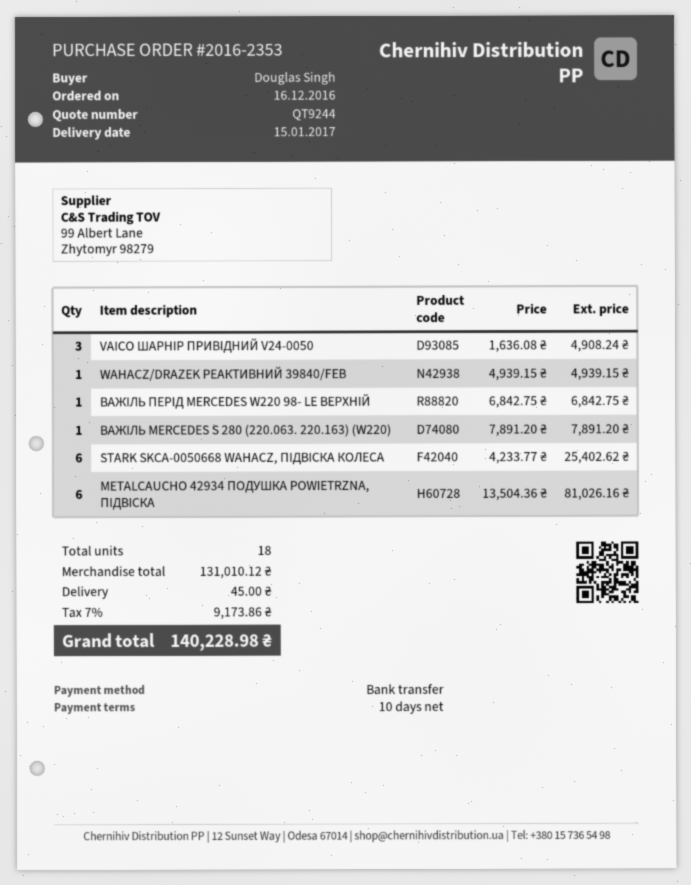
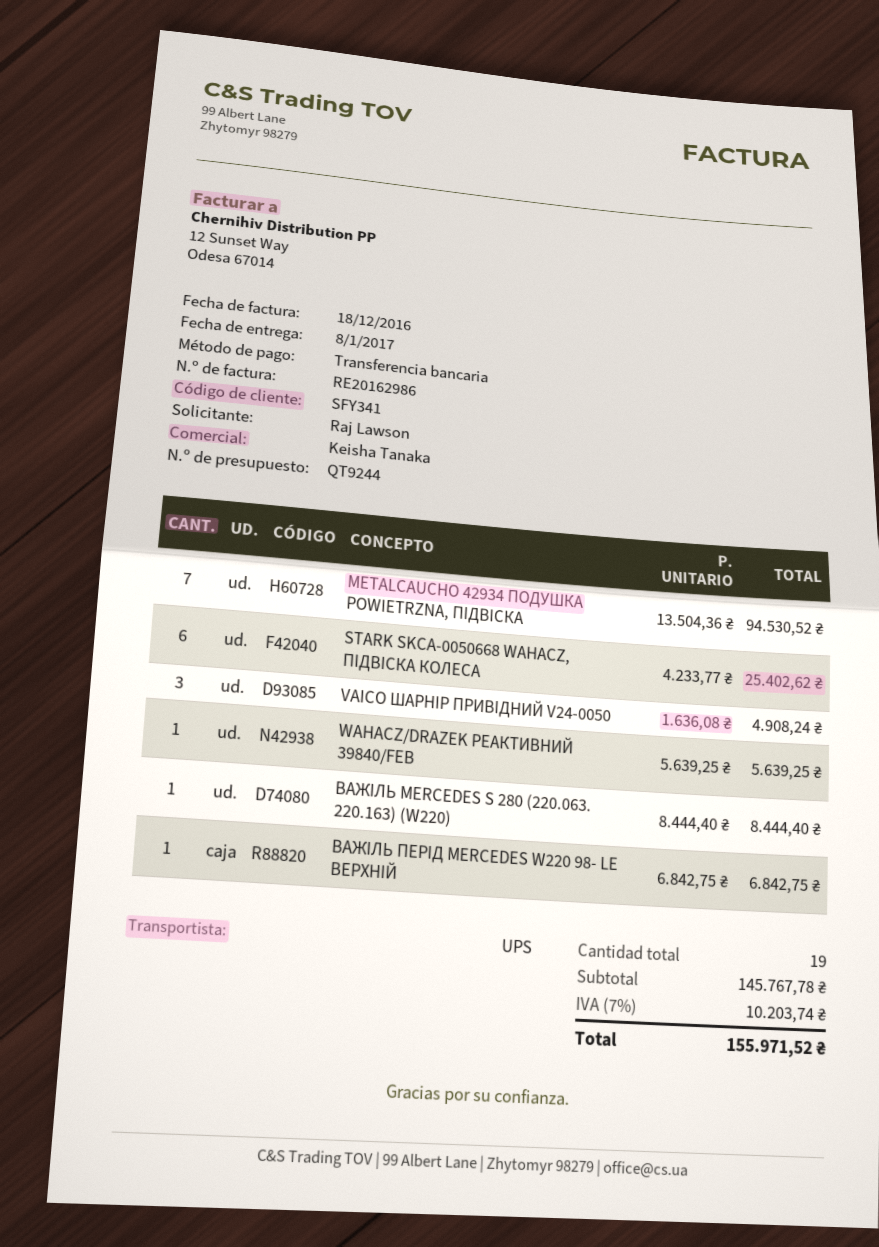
delivery date: 2017-01-15 -> 2017-01-08
ordered by: Douglas Singh -> Raj Lawson
WAHACZ/DRAZEK РЕАКТИВНИЙ 39840/FEB: 1 x 4939.15 = 4939.15 -> 1 x 5639.25 = 5639.25
ВАЖІЛЬ MERCEDES S 280 (220.063. 220.163) (W220): 1 x 7891.20 = 7891.20 -> 1 x 8444.40 = 8444.40
METALCAUCHO 42934 ПОДУШКА POWIETRZNA, ПІДВІСКА: 6 x 13504.36 = 81026.16 -> 7 x 13504.36 = 94530.52
total quantity: 18 -> 19
subtotal: 131010.12 -> 145767.78
shipping: 45.00 -> none
tax: 7% = 9173.86 -> 7% = 10203.74
total: 140228.98 -> 155971.52

